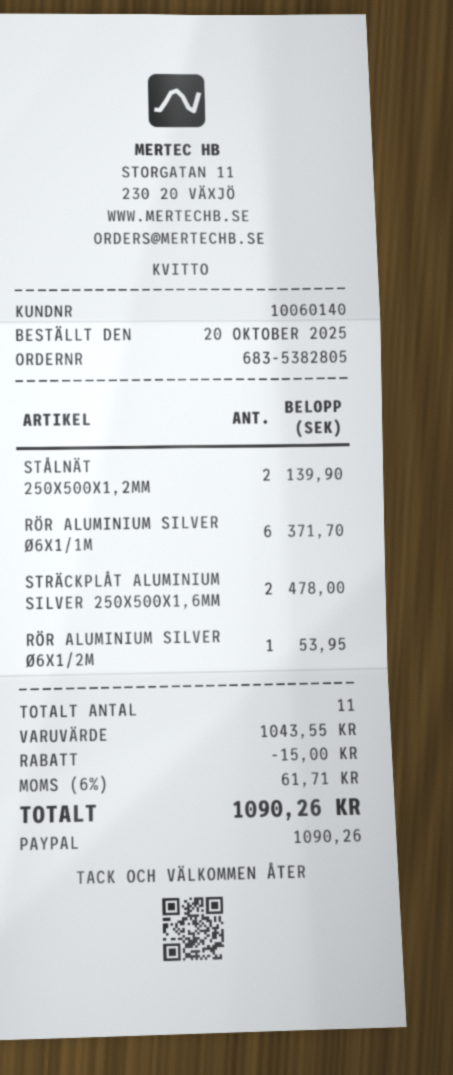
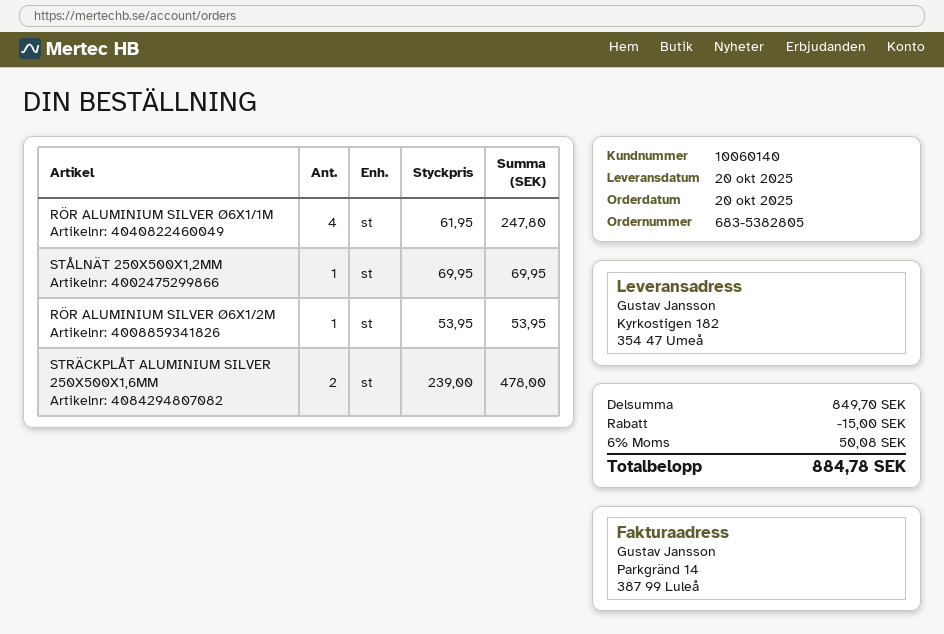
STÅLNÄT 250X500X1,2MM: 2 for 139.90 -> 1 for 69.95
RÖR ALUMINIUM SILVER Ø6X1/1M: 6 for 371.70 -> 4 for 247.80
subtotal: 1043.55 -> 849.70
tax: 6% = 61.71 -> 6% = 50.08
total: 1090.26 -> 884.78

